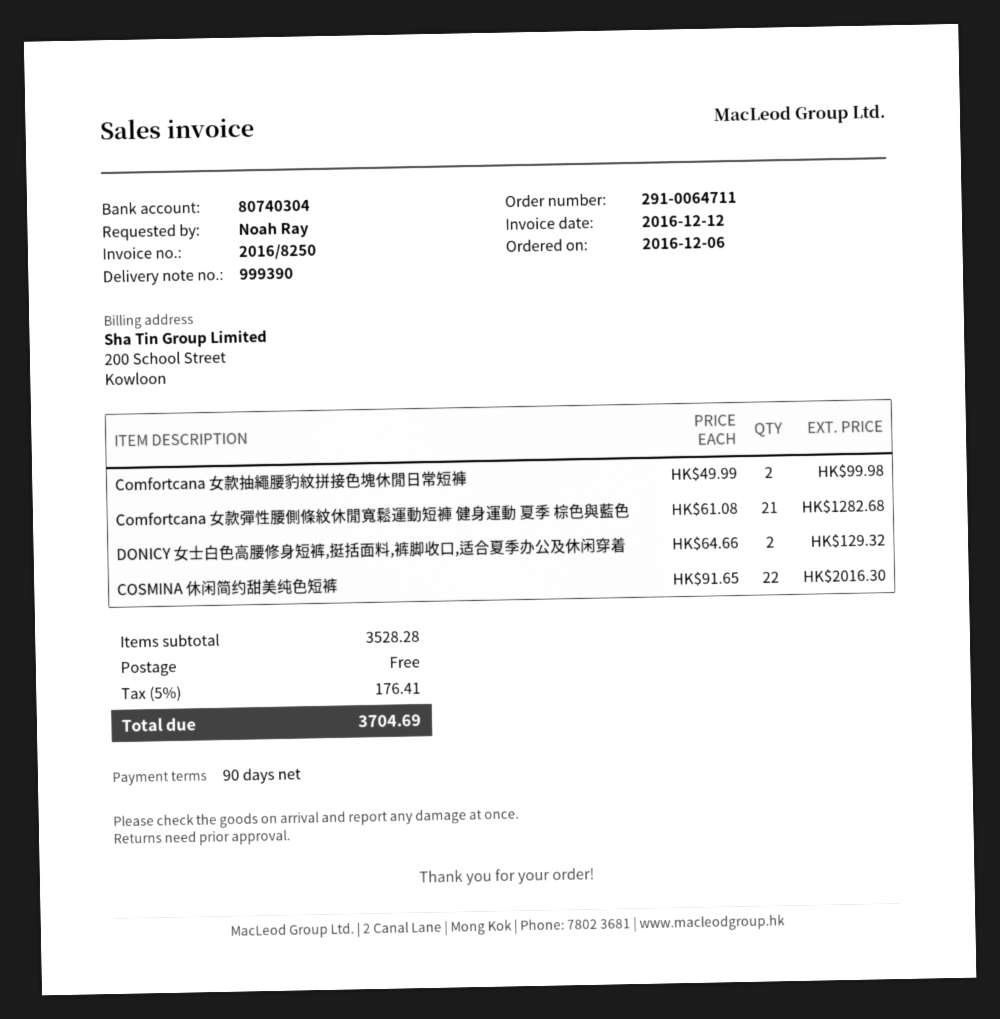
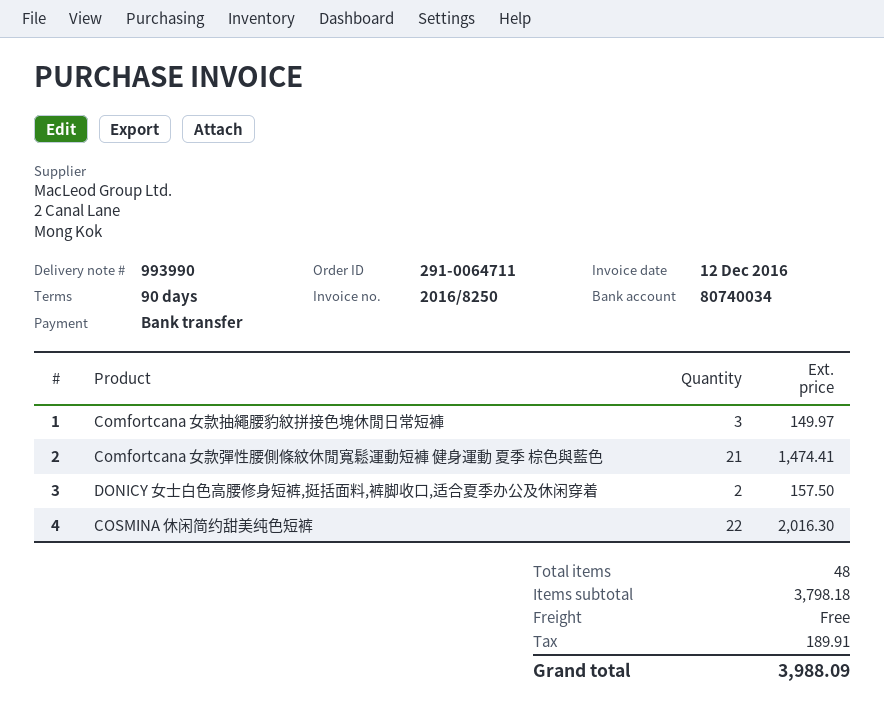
delivery note number: 999390 -> 993990
bank account: 80740304 -> 80740034
Comfortcana 女款抽繩腰豹紋拼接色塊休閒日常短褲: 2 for 99.98 -> 3 for 149.97
Comfortcana 女款彈性腰側條紋休閒寬鬆運動短褲 健身運動 夏季 棕色與藍色: 21 for 1282.68 -> 21 for 1474.41
DONICY 女士白色高腰修身短裤,挺括面料,裤脚收口,适合夏季办公及休闲穿着: 2 for 129.32 -> 2 for 157.50
subtotal: 3528.28 -> 3798.18
tax: 176.41 -> 189.91
total: 3704.69 -> 3988.09

